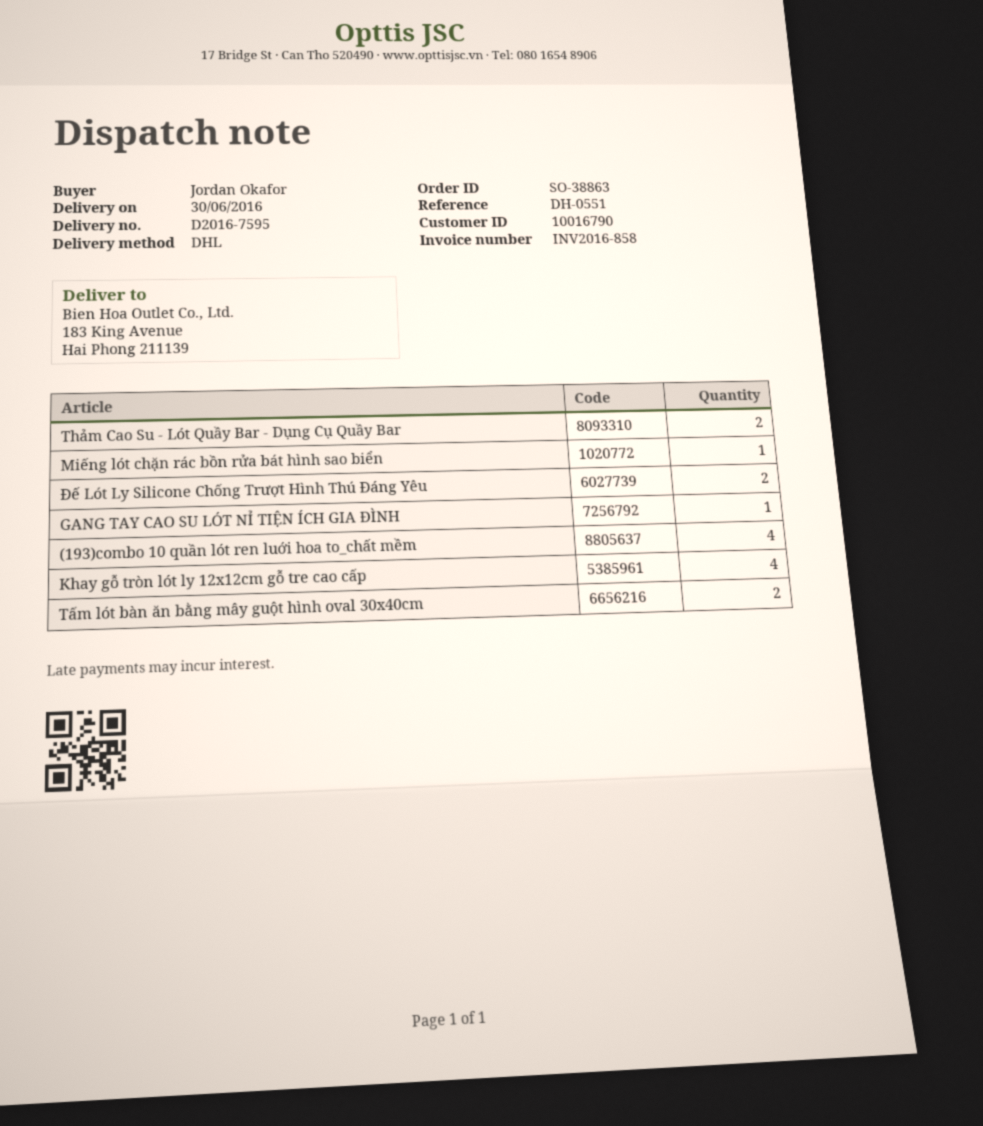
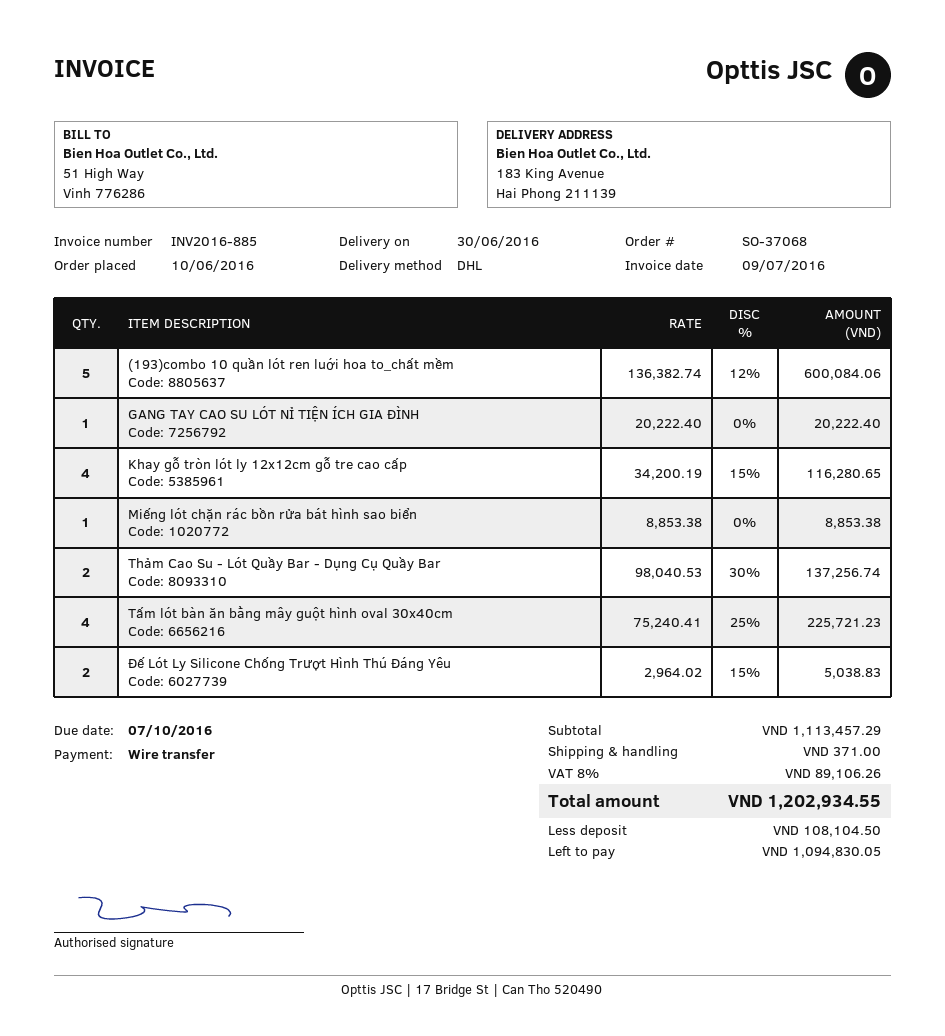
order number: SO-38863 -> SO-37068
invoice number: INV2016-858 -> INV2016-885
(193)combo 10 quần lót ren luới hoa to_chất mềm: 4 -> 5
Tấm lót bàn ăn bằng mây guột hình oval 30x40cm: 2 -> 4

